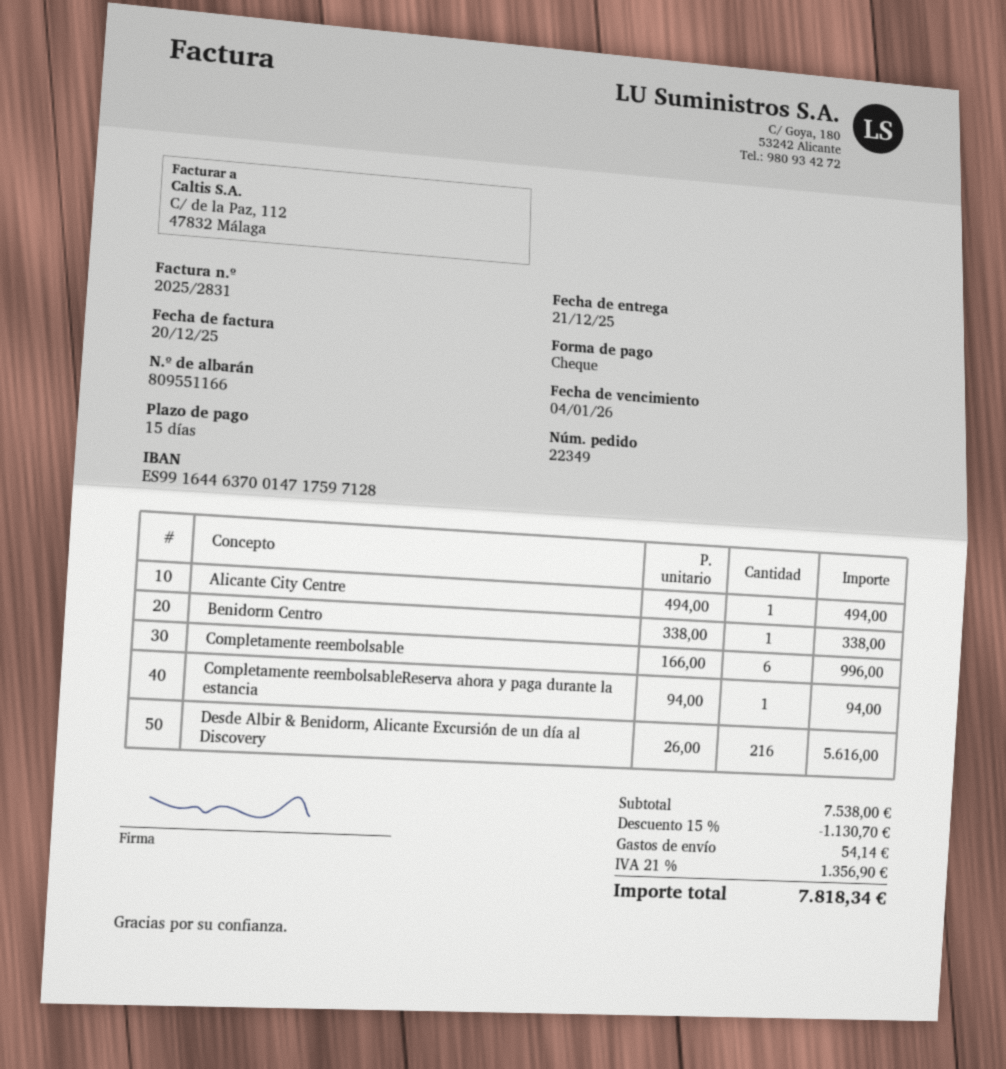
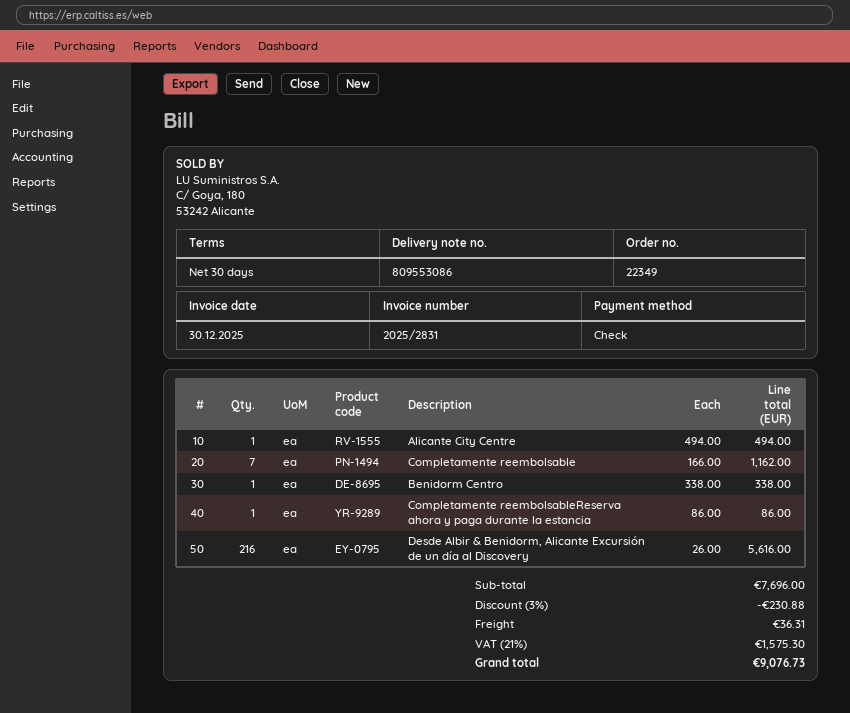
delivery note number: 809551166 -> 809553086
invoice date: 2025-12-20 -> 2025-12-30
payment terms: 15 days -> 30 days
Completamente reembolsable: 6 x 166.00 = 996.00 -> 7 x 166.00 = 1162.00
Completamente reembolsableReserva ahora y paga durante la estancia: 1 x 94.00 = 94.00 -> 1 x 86.00 = 86.00
subtotal: 7538.00 -> 7696.00
discount: 15% = 1130.70 -> 3% = 230.88
shipping: 54.14 -> 36.31
tax: 21% = 1356.90 -> 21% = 1575.30
total: 7818.34 -> 9076.73

